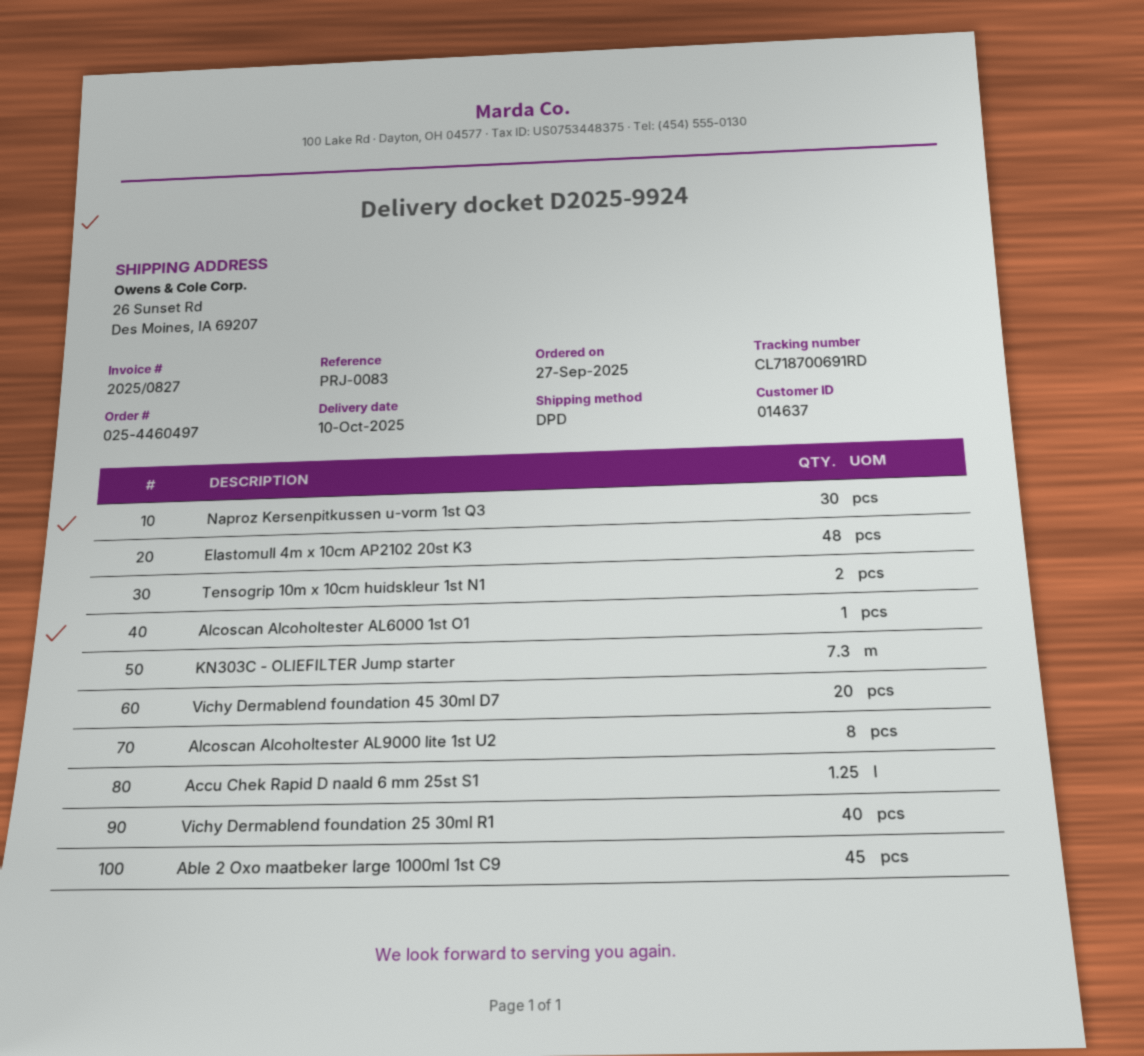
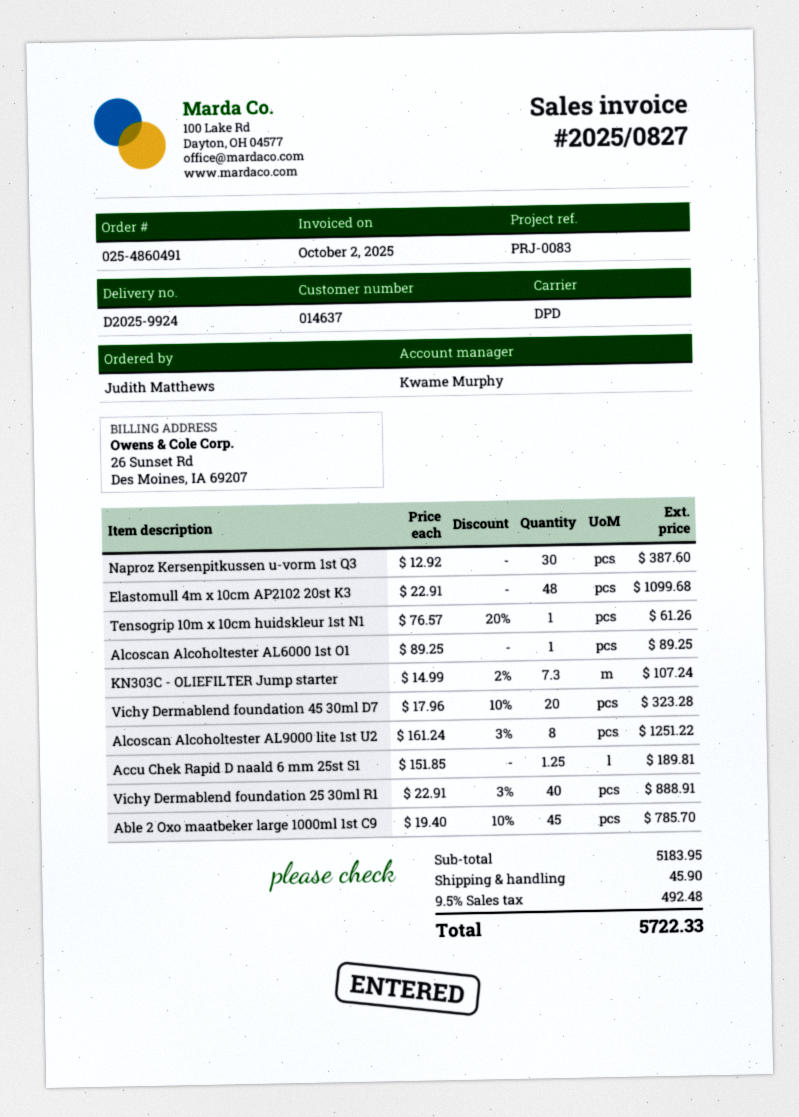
order number: 025-4460497 -> 025-4860491
Tensogrip 10m x 10cm huidskleur 1st N1: 2 -> 1

